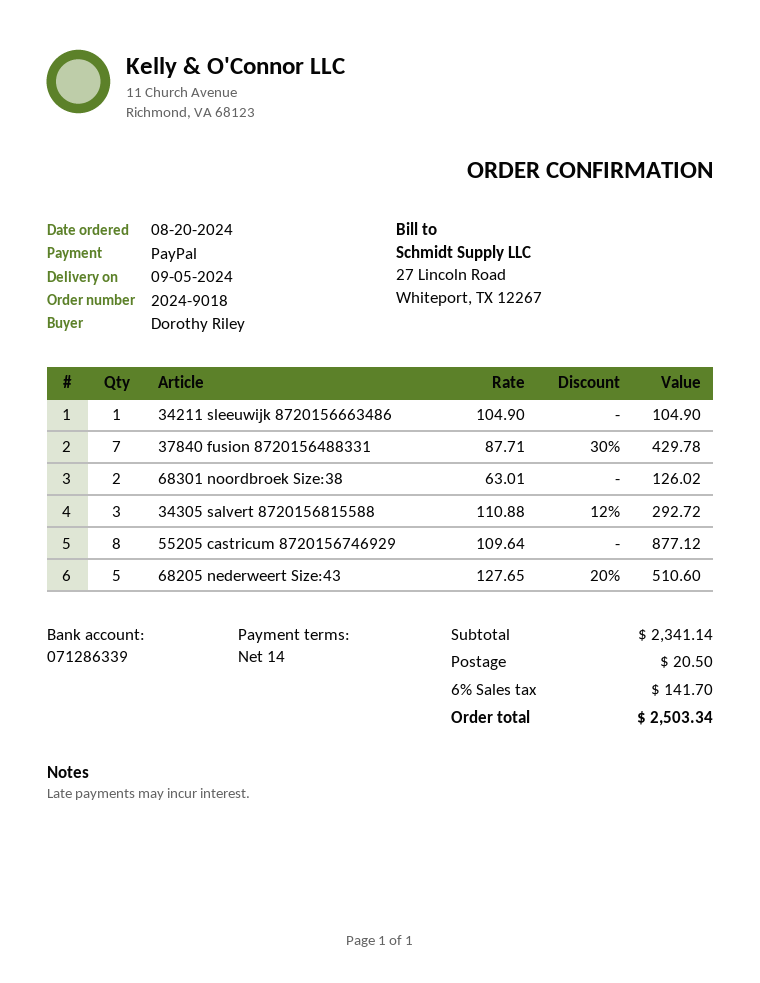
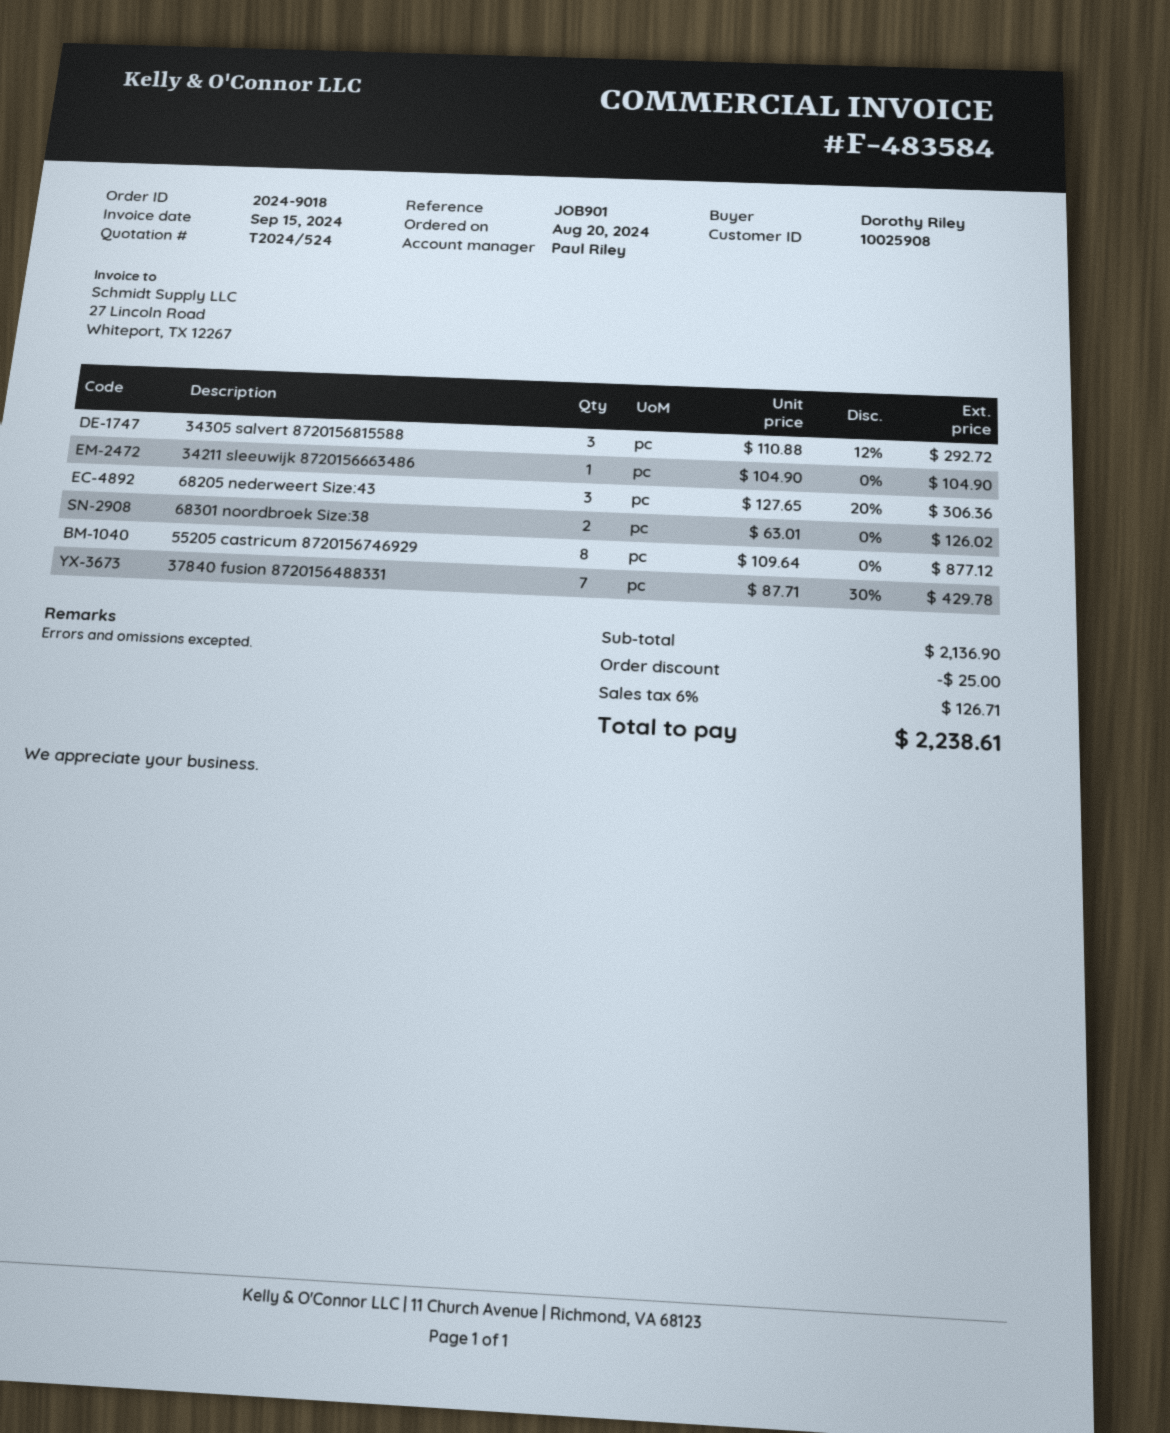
68205 nederweert Size:43: 5 x 127.65 - 20% = 510.60 -> 3 x 127.65 - 20% = 306.36
subtotal: 2341.14 -> 2136.90
discount: none -> 25.00
shipping: 20.50 -> none
tax: 6% = 141.70 -> 6% = 126.71
total: 2503.34 -> 2238.61

